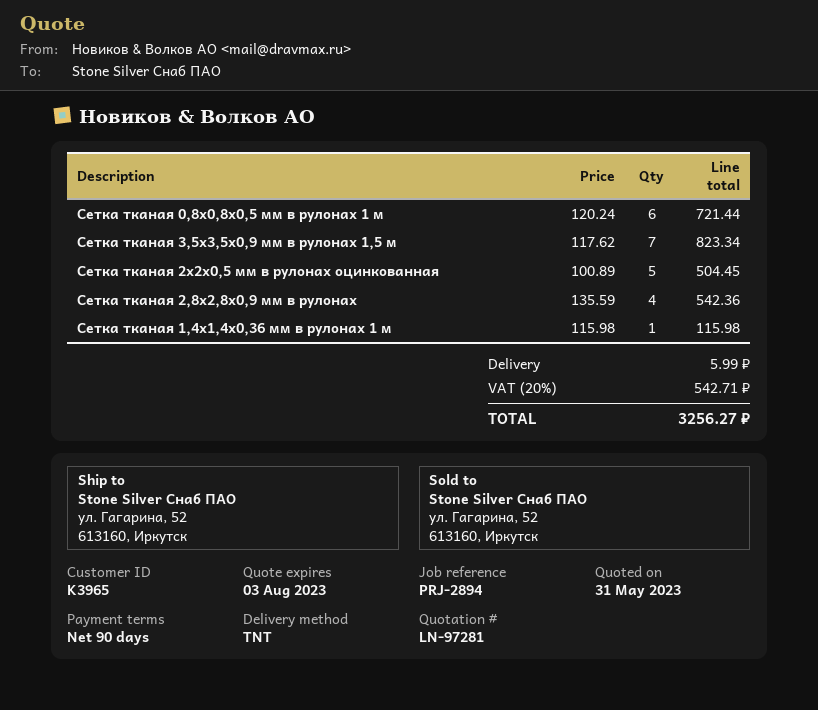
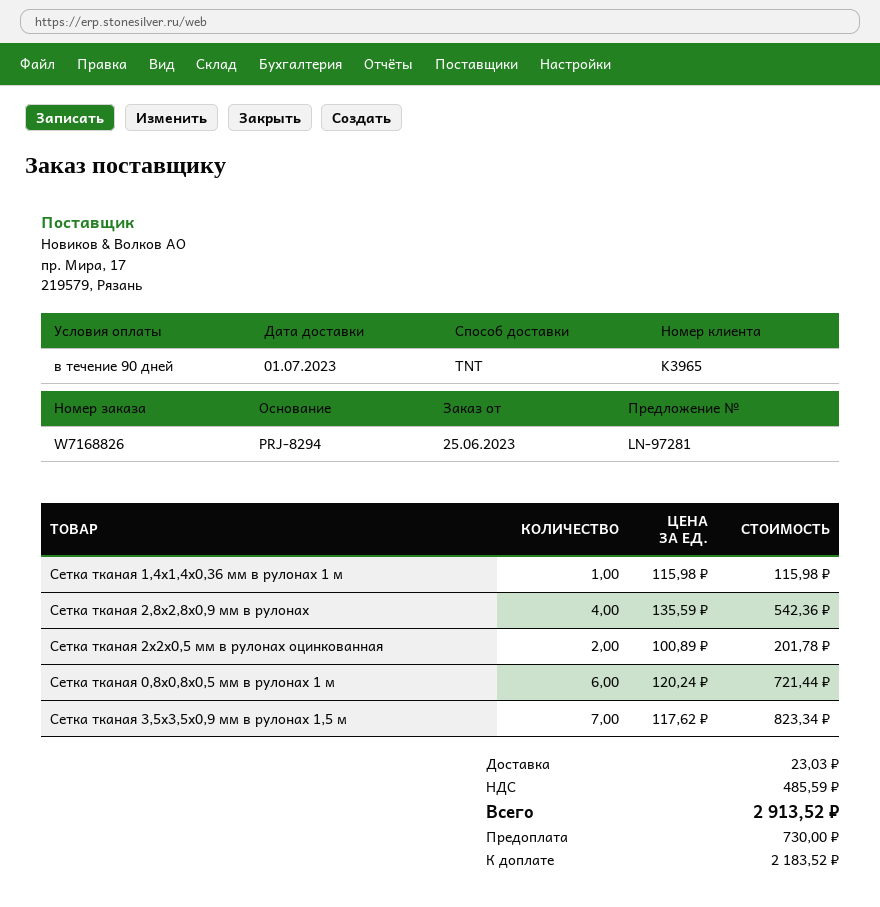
reference: PRJ-2894 -> PRJ-8294
Сетка тканая 2х2х0,5 мм в рулонах оцинкованная: 5 x 100.89 = 504.45 -> 2 x 100.89 = 201.78
shipping: 5.99 -> 23.03
tax: 542.71 -> 485.59
total: 3256.27 -> 2913.52

